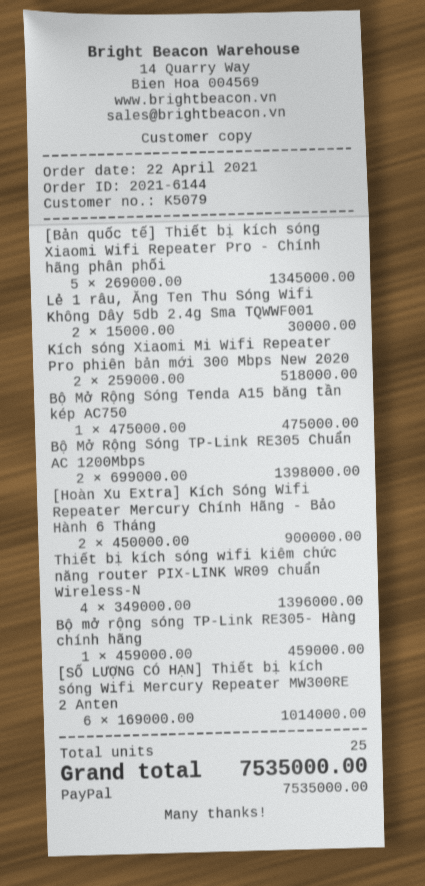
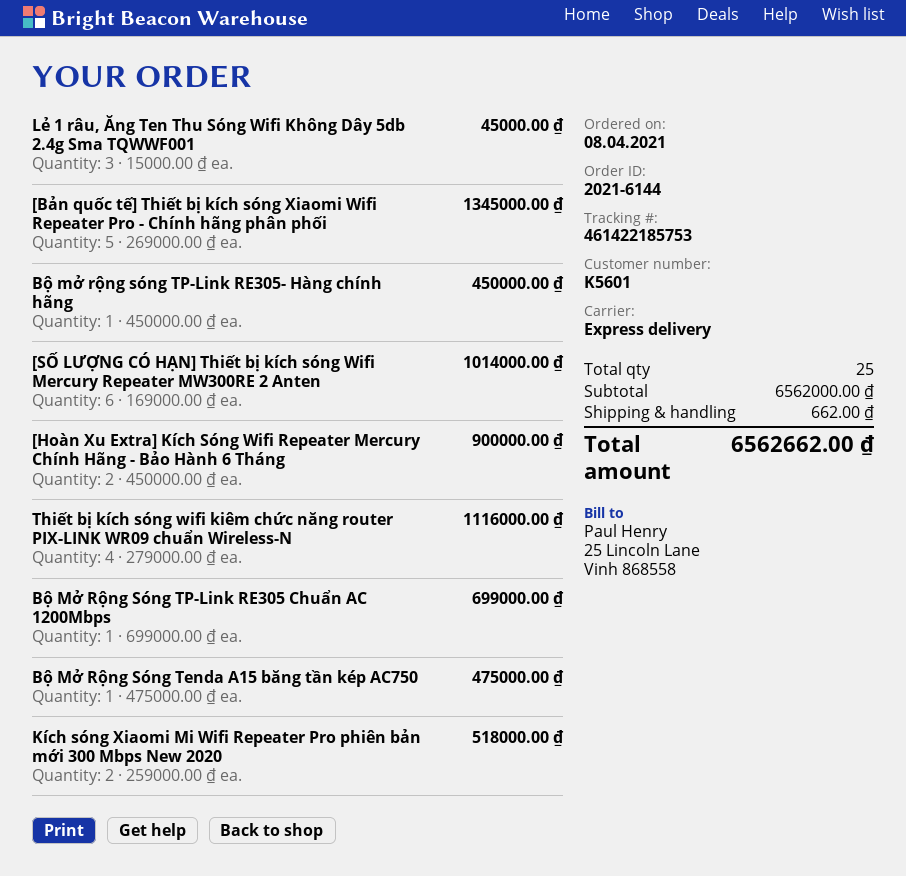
order date: 2021-04-22 -> 2021-04-08
customer number: K5079 -> K5601
Lẻ 1 râu, Ăng Ten Thu Sóng Wifi Không Dây 5db 2.4g Sma TQWWF001: 2 x 15000.00 = 30000.00 -> 3 x 15000.00 = 45000.00
Bộ Mở Rộng Sóng TP-Link RE305 Chuẩn AC 1200Mbps: 2 x 699000.00 = 1398000.00 -> 1 x 699000.00 = 699000.00
Thiết bị kích sóng wifi kiêm chức năng router PIX-LINK WR09 chuẩn Wireless-N: 4 x 349000.00 = 1396000.00 -> 4 x 279000.00 = 1116000.00
Bộ mở rộng sóng TP-Link RE305- Hàng chính hãng: 1 x 459000.00 = 459000.00 -> 1 x 450000.00 = 450000.00
shipping: none -> 662.00
total: 7535000.00 -> 6562662.00

